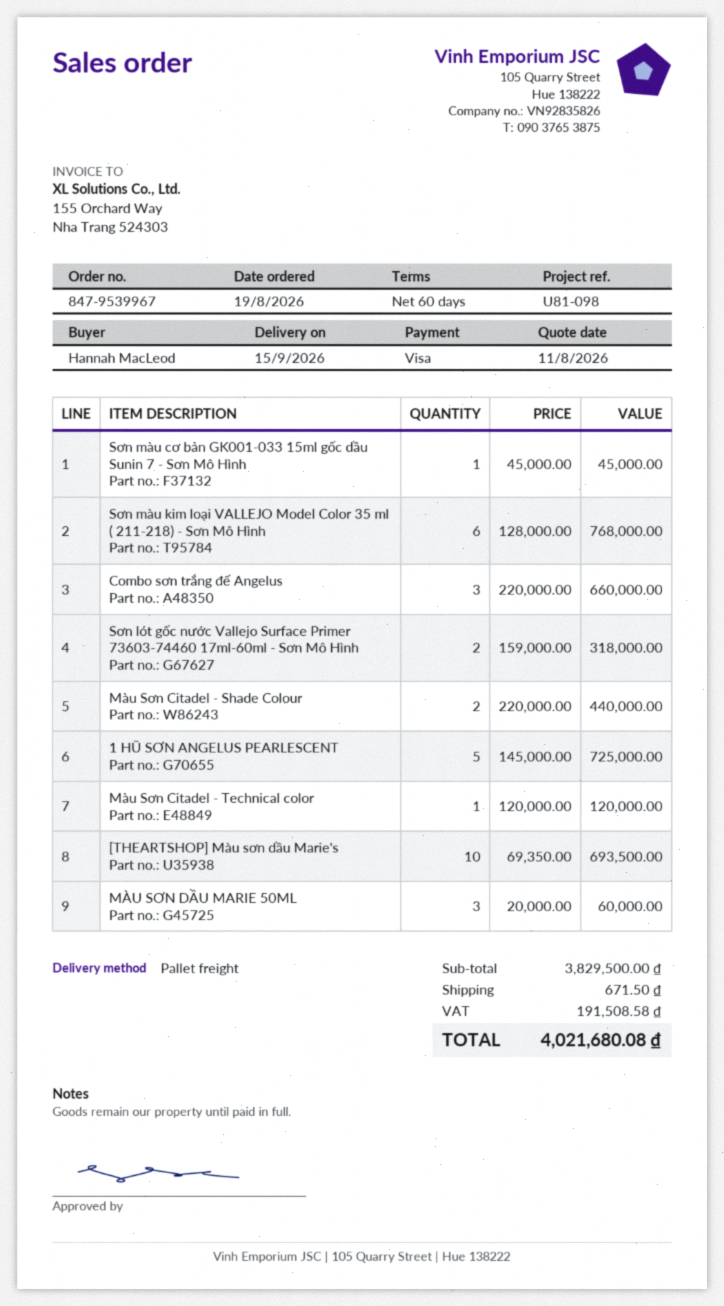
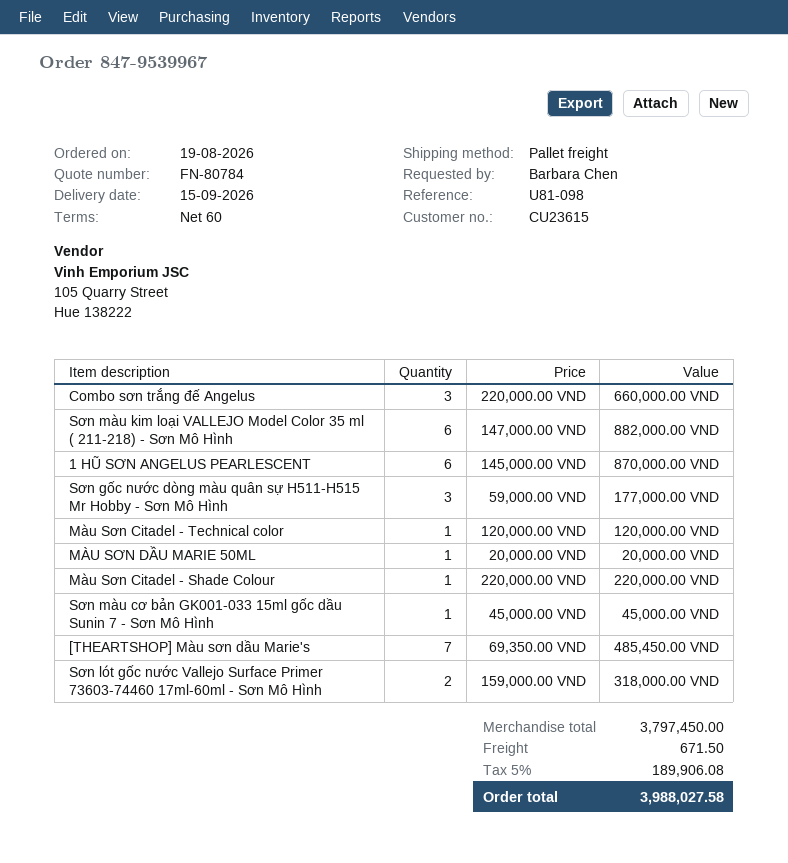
ordered by: Hannah MacLeod -> Barbara Chen
Sơn màu kim loại VALLEJO Model Color 35 ml ( 211-218) - Sơn Mô Hình: 6 x 128000.00 = 768000.00 -> 6 x 147000.00 = 882000.00
Màu Sơn Citadel - Shade Colour: 2 x 220000.00 = 440000.00 -> 1 x 220000.00 = 220000.00
1 HŨ SƠN ANGELUS PEARLESCENT: 5 x 145000.00 = 725000.00 -> 6 x 145000.00 = 870000.00
[THEARTSHOP] Màu sơn dầu Marie's: 10 x 69350.00 = 693500.00 -> 7 x 69350.00 = 485450.00
MÀU SƠN DẦU MARIE 50ML: 3 x 20000.00 = 60000.00 -> 1 x 20000.00 = 20000.00
Sơn gốc nước dòng màu quân sự H511-H515 Mr Hobby - Sơn Mô Hình: none -> 3 x 59000.00 = 177000.00
subtotal: 3829500.00 -> 3797450.00
tax: 191508.58 -> 189906.08
total: 4021680.08 -> 3988027.58

